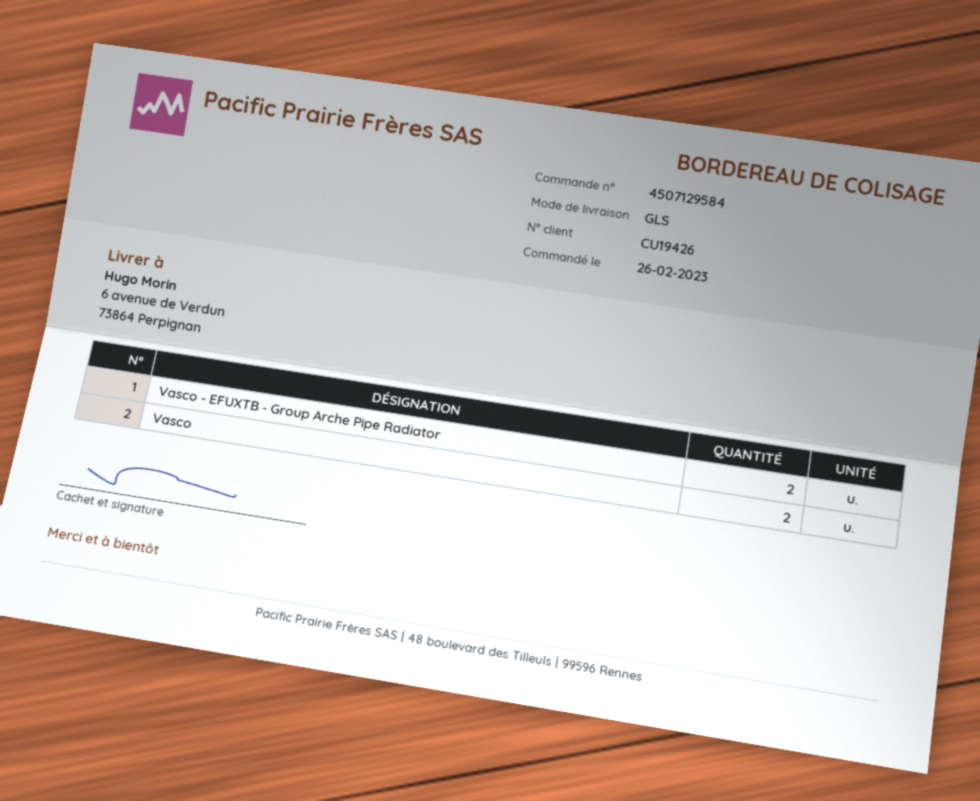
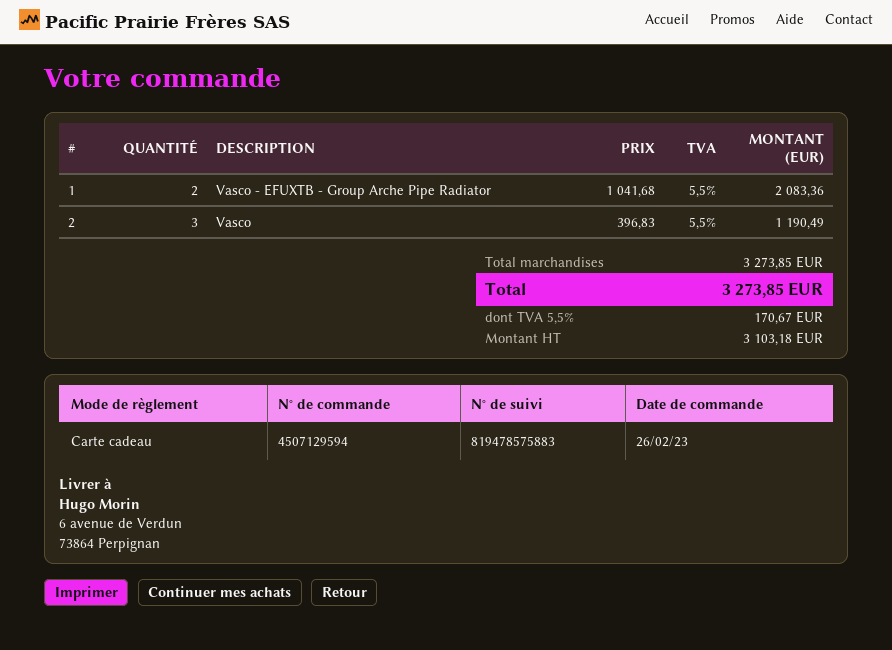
order number: 4507129584 -> 4507129594
Vasco: 2 -> 3

